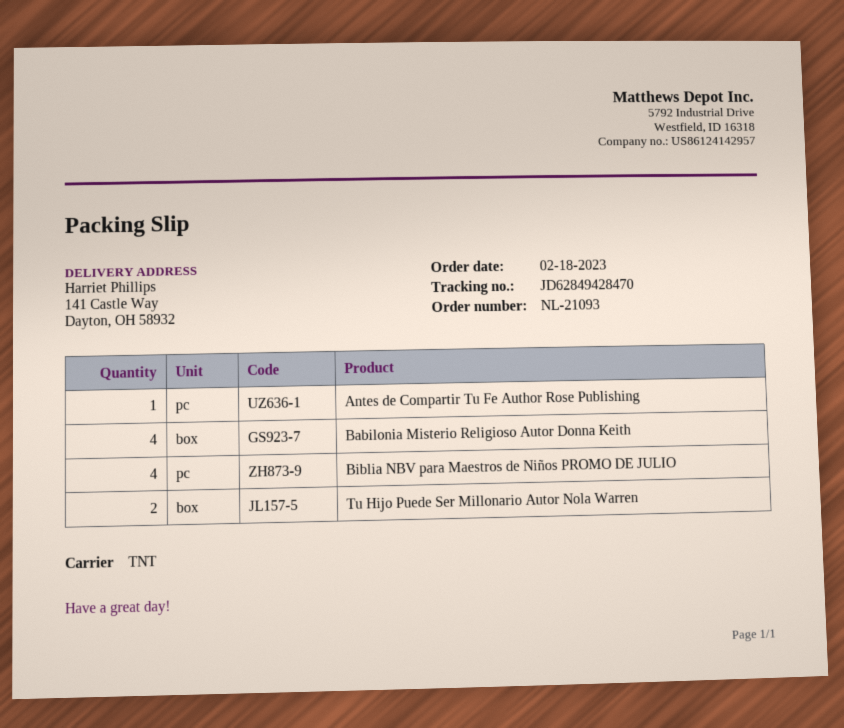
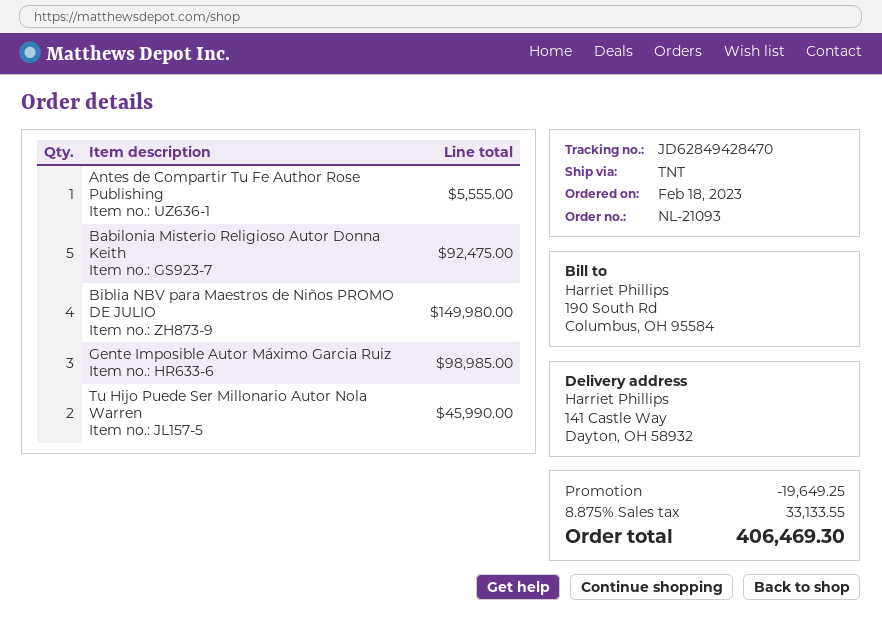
Babilonia Misterio Religioso Autor Donna Keith: 4 -> 5
Gente Imposible Autor Máximo Garcia Ruiz: none -> 3

